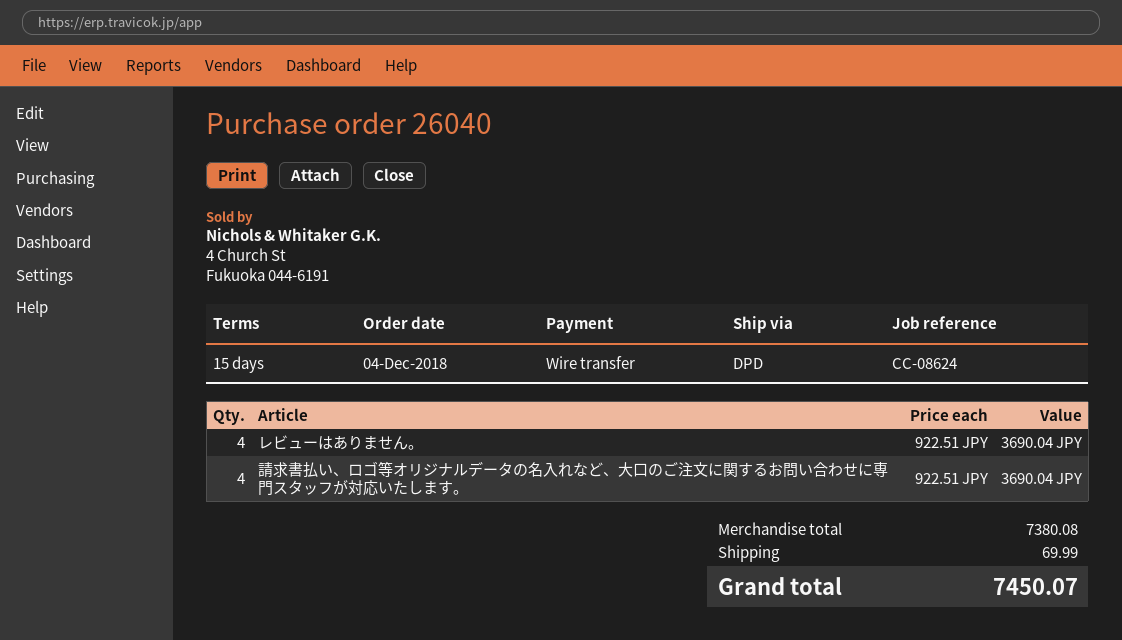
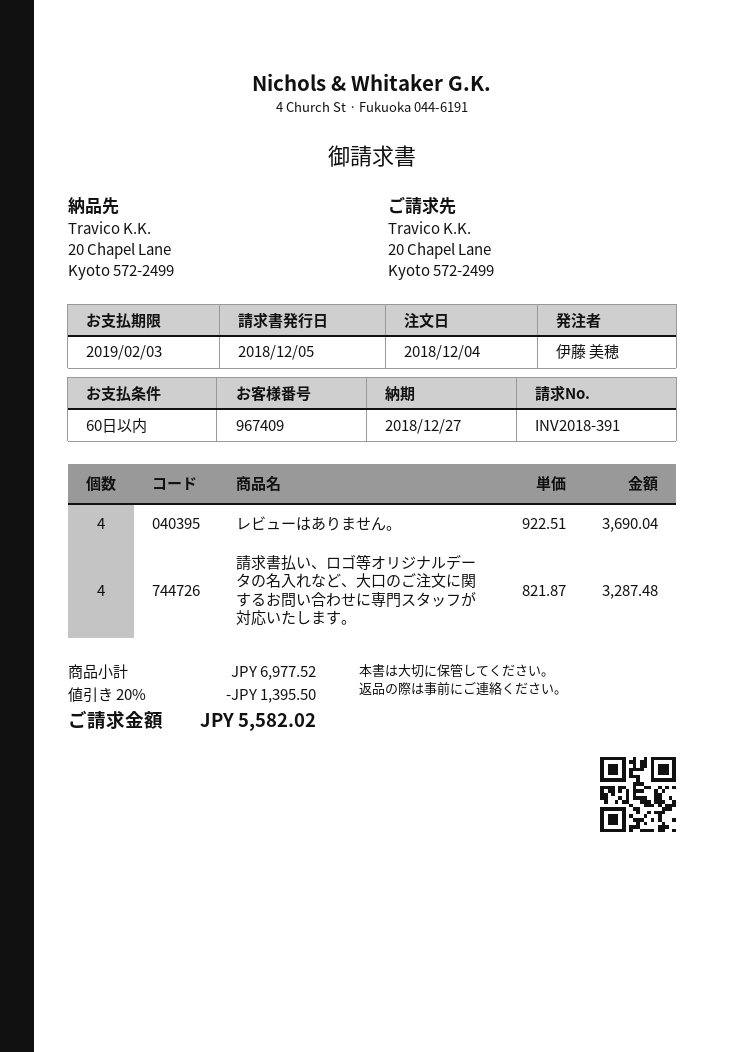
payment terms: 15 days -> 60 days
請求書払い、ロゴ等オリジナルデータの名入れなど、大口のご注文に関するお問い合わせに専門スタッフが対応いたします。: 4 x 922.51 = 3690.04 -> 4 x 821.87 = 3287.48
subtotal: 7380.08 -> 6977.52
discount: none -> 20% = 1395.50
shipping: 69.99 -> none
total: 7450.07 -> 5582.02

